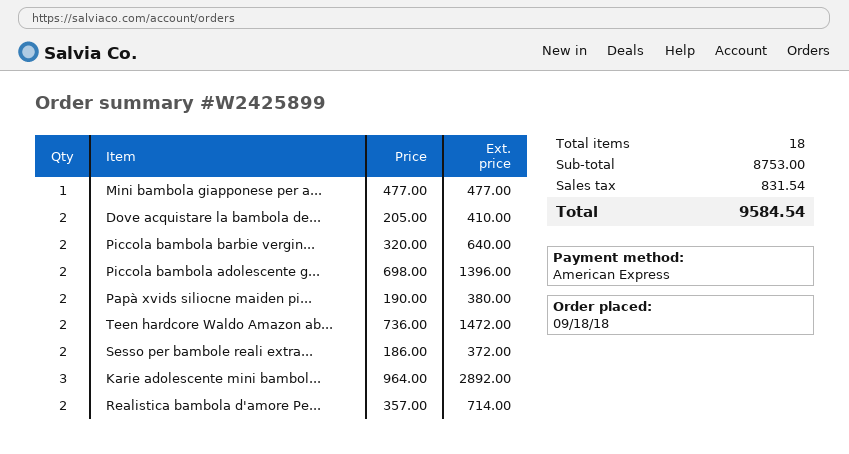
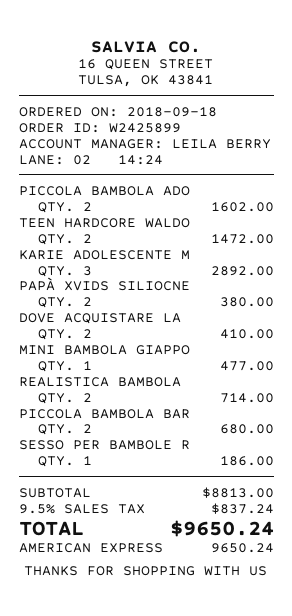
Piccola bambola barbie vergin...: 2 for 640.00 -> 2 for 680.00
Piccola bambola adolescente g...: 2 for 1396.00 -> 2 for 1602.00
Sesso per bambole reali extra...: 2 for 372.00 -> 1 for 186.00
subtotal: 8753.00 -> 8813.00
tax: 831.54 -> 837.24
total: 9584.54 -> 9650.24

